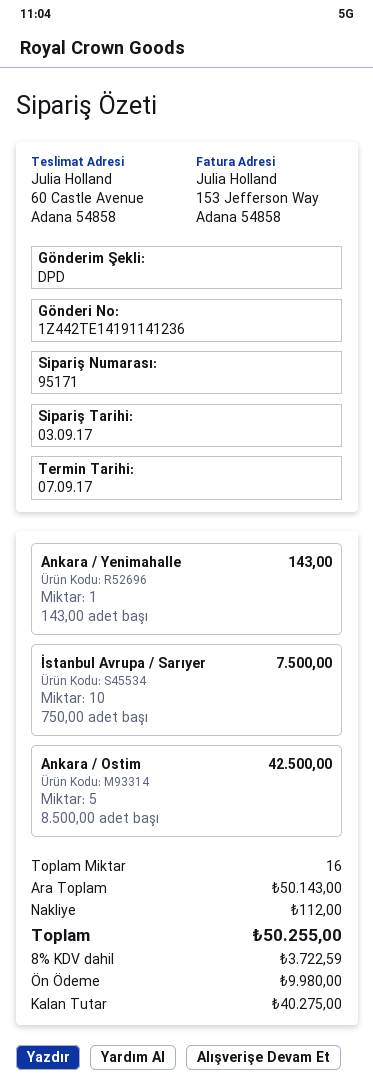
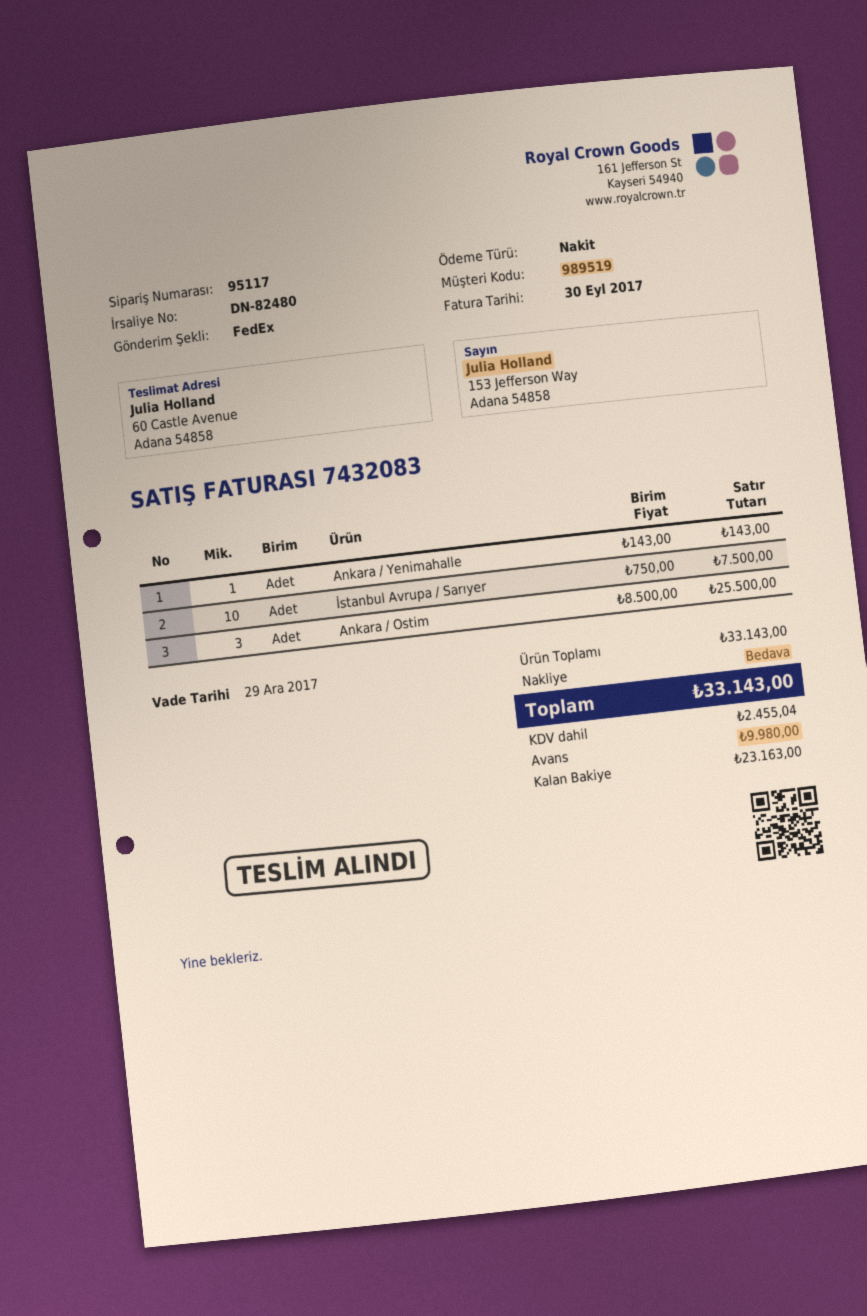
order number: 95171 -> 95117
shipping method: DPD -> FedEx
Ankara / Ostim: 5 x 8500.00 = 42500.00 -> 3 x 8500.00 = 25500.00
subtotal: 50143.00 -> 33143.00
shipping: 112.00 -> 0.00
tax: 3722.59 -> 2455.04
total: 50255.00 -> 33143.00
balance: 40275.00 -> 23163.00

